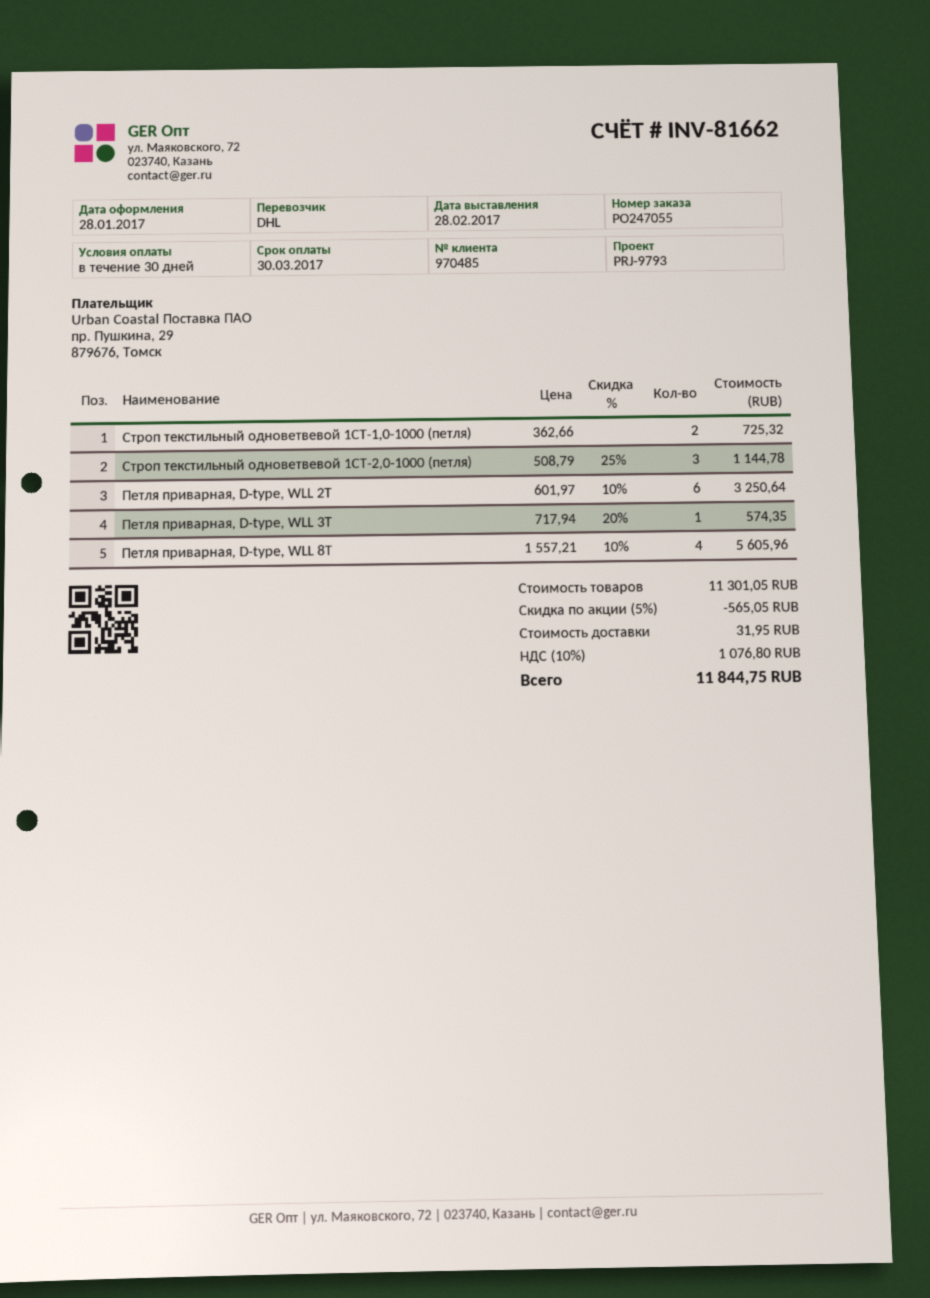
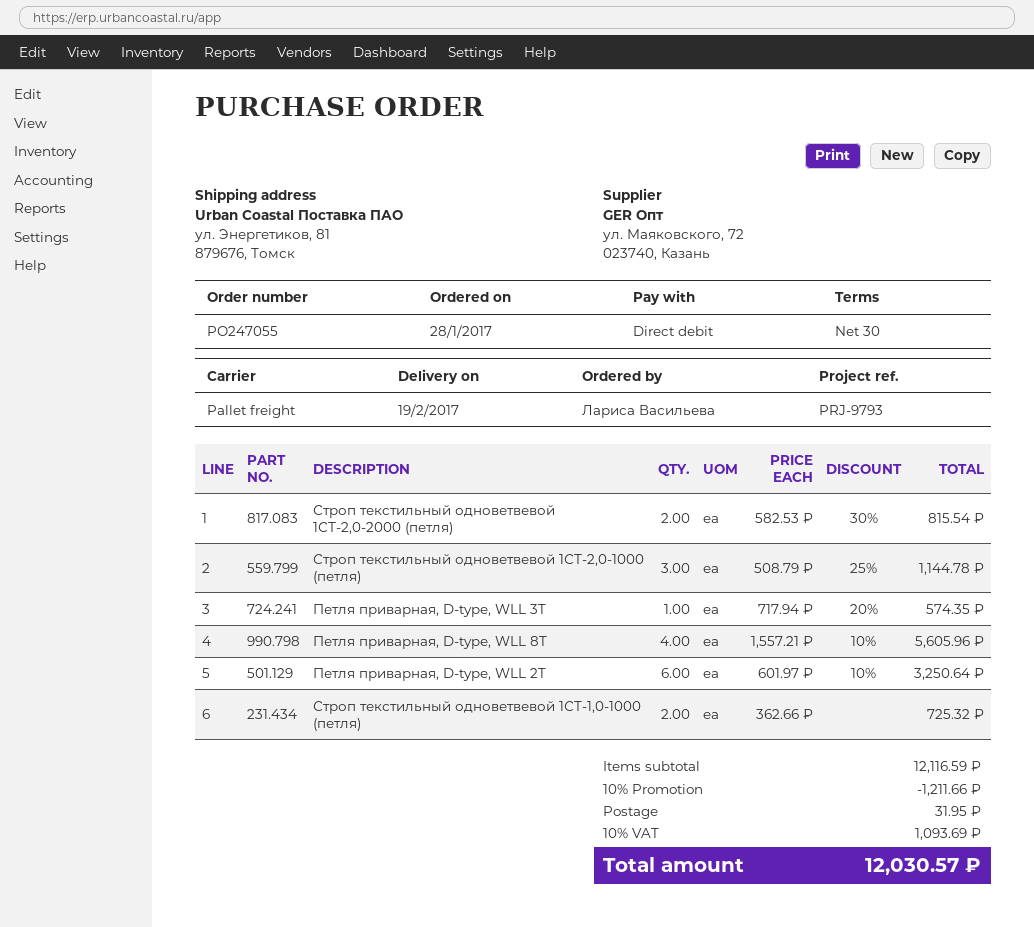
shipping method: DHL -> pallet freight
Строп текстильный одноветвевой 1СТ-2,0-2000 (петля): none -> 2 x 582.53 - 30% = 815.54
subtotal: 11301.05 -> 12116.59
discount: 5% = 565.05 -> 10% = 1211.66
tax: 10% = 1076.80 -> 10% = 1093.69
total: 11844.75 -> 12030.57

